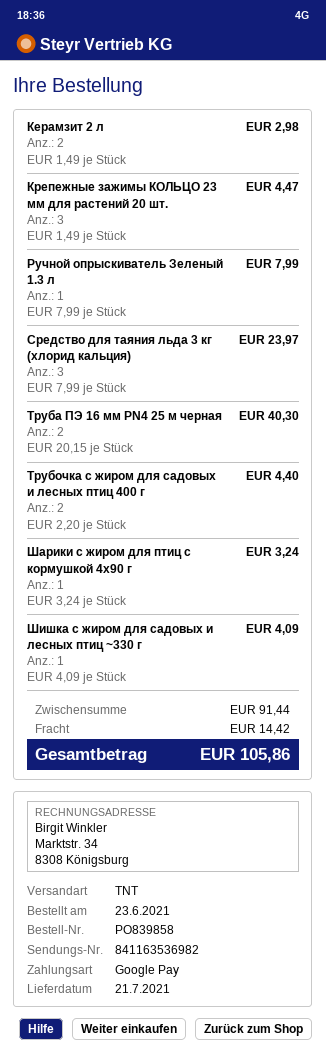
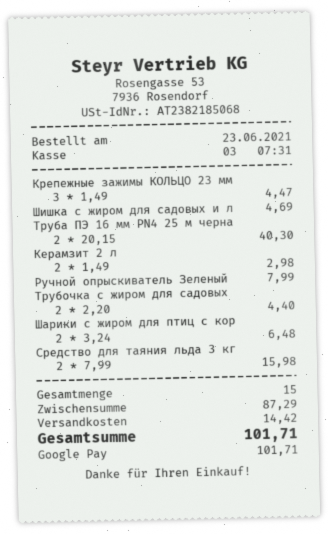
Средство для таяния льда 3 кг (хлорид кальция): 3 x 7.99 = 23.97 -> 2 x 7.99 = 15.98
Шарики с жиром для птиц с кормушкой 4x90 г: 1 x 3.24 = 3.24 -> 2 x 3.24 = 6.48
Шишка с жиром для садовых и лесных птиц ~330 г: 1 x 4.09 = 4.09 -> 1 x 4.69 = 4.69
subtotal: 91.44 -> 87.29
total: 105.86 -> 101.71

